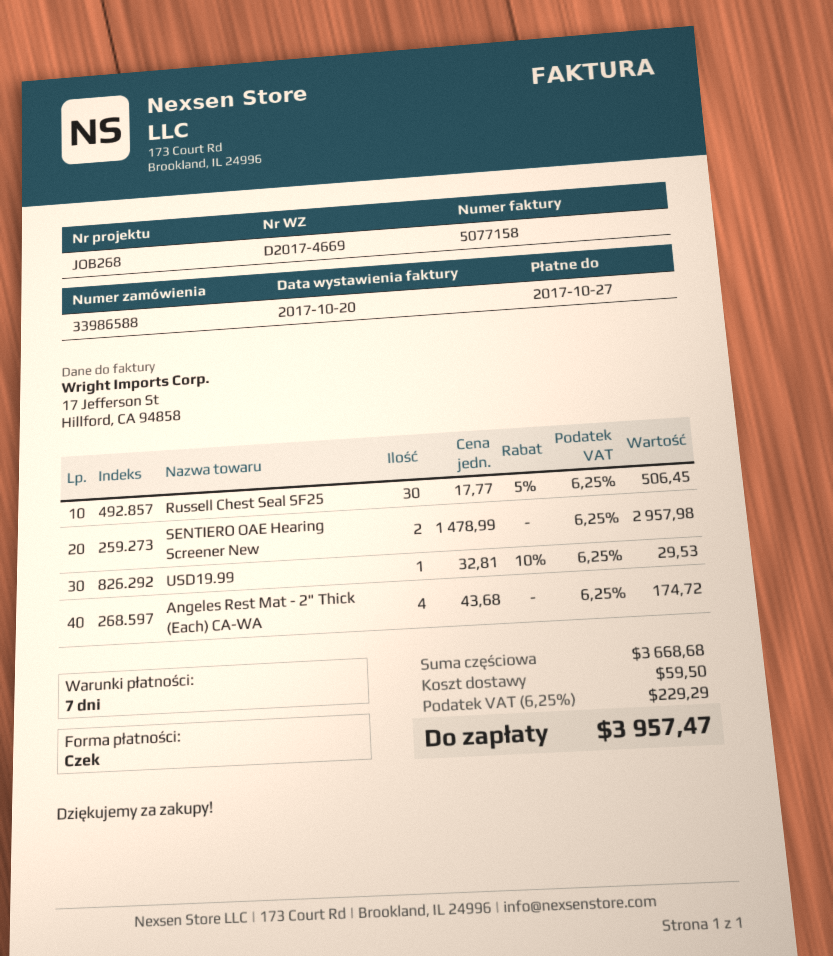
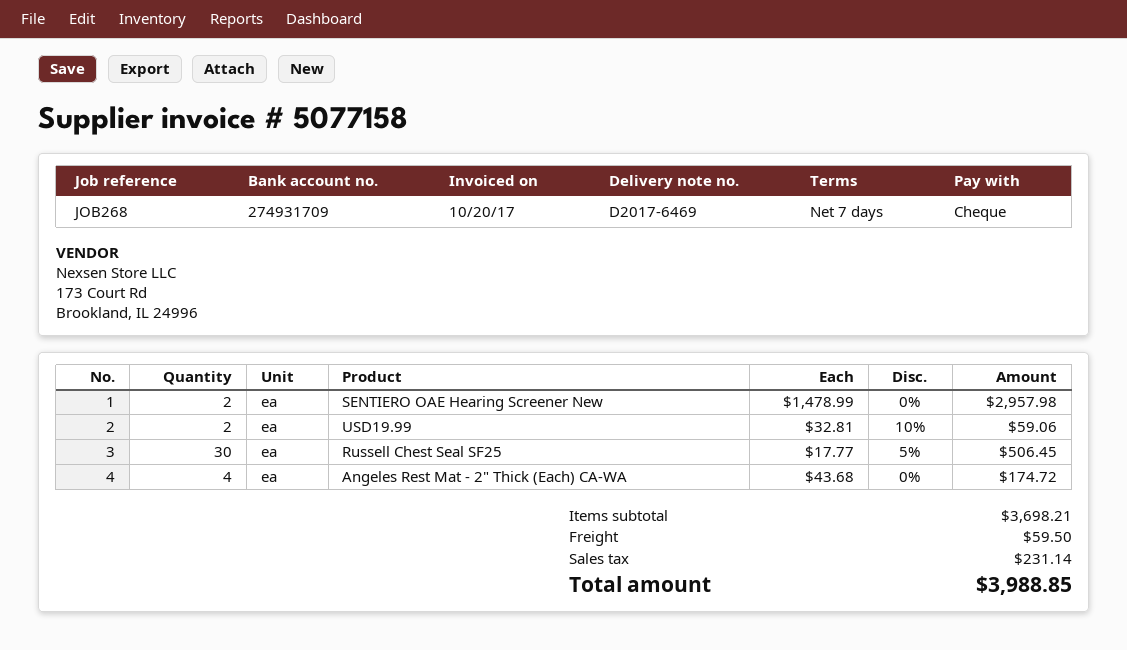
delivery note number: D2017-4669 -> D2017-6469
USD19.99: 1 x 32.81 - 10% = 29.53 -> 2 x 32.81 - 10% = 59.06
subtotal: 3668.68 -> 3698.21
tax: 229.29 -> 231.14
total: 3957.47 -> 3988.85

